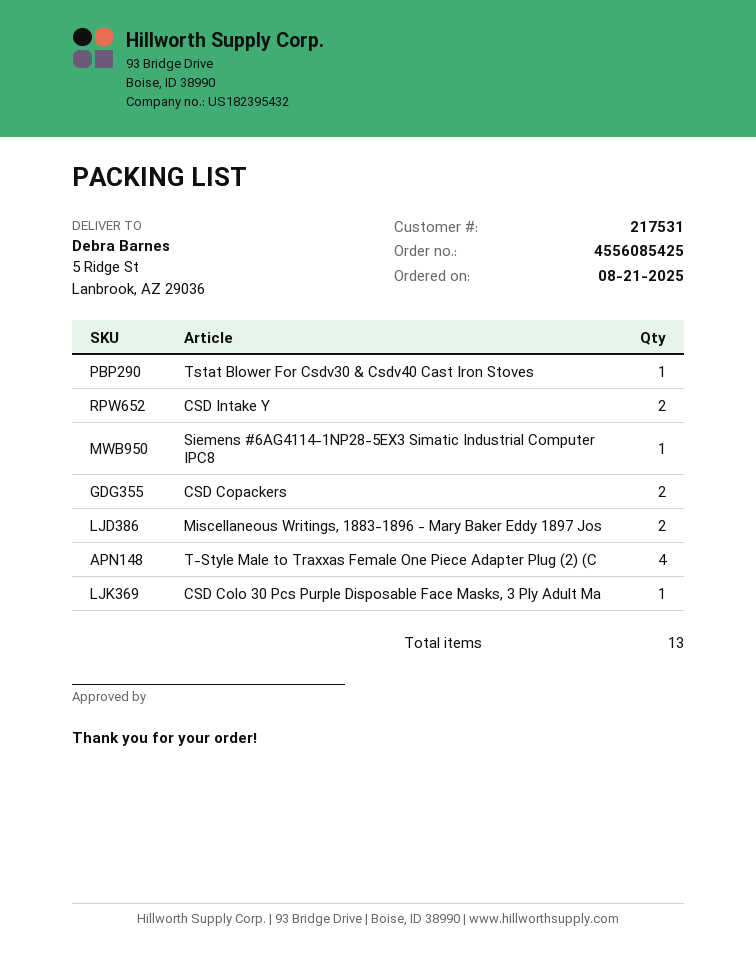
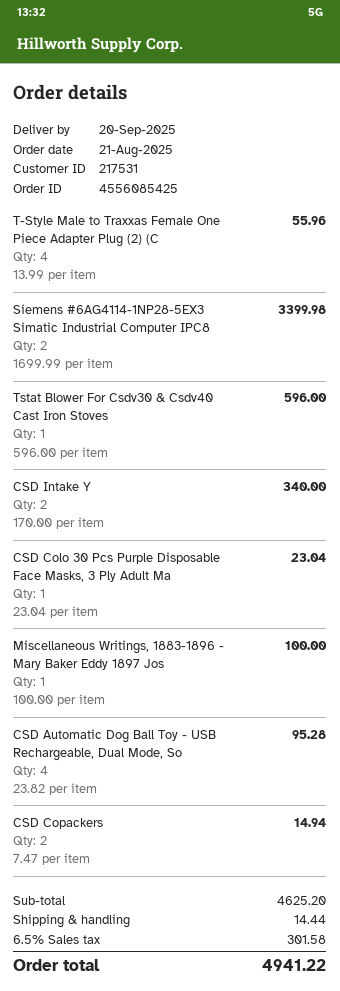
Siemens #6AG4114-1NP28-5EX3 Simatic Industrial Computer IPC8: 1 -> 2
Miscellaneous Writings, 1883-1896 - Mary Baker Eddy 1897 Jos: 2 -> 1
CSD Automatic Dog Ball Toy - USB Rechargeable, Dual Mode, So: none -> 4

